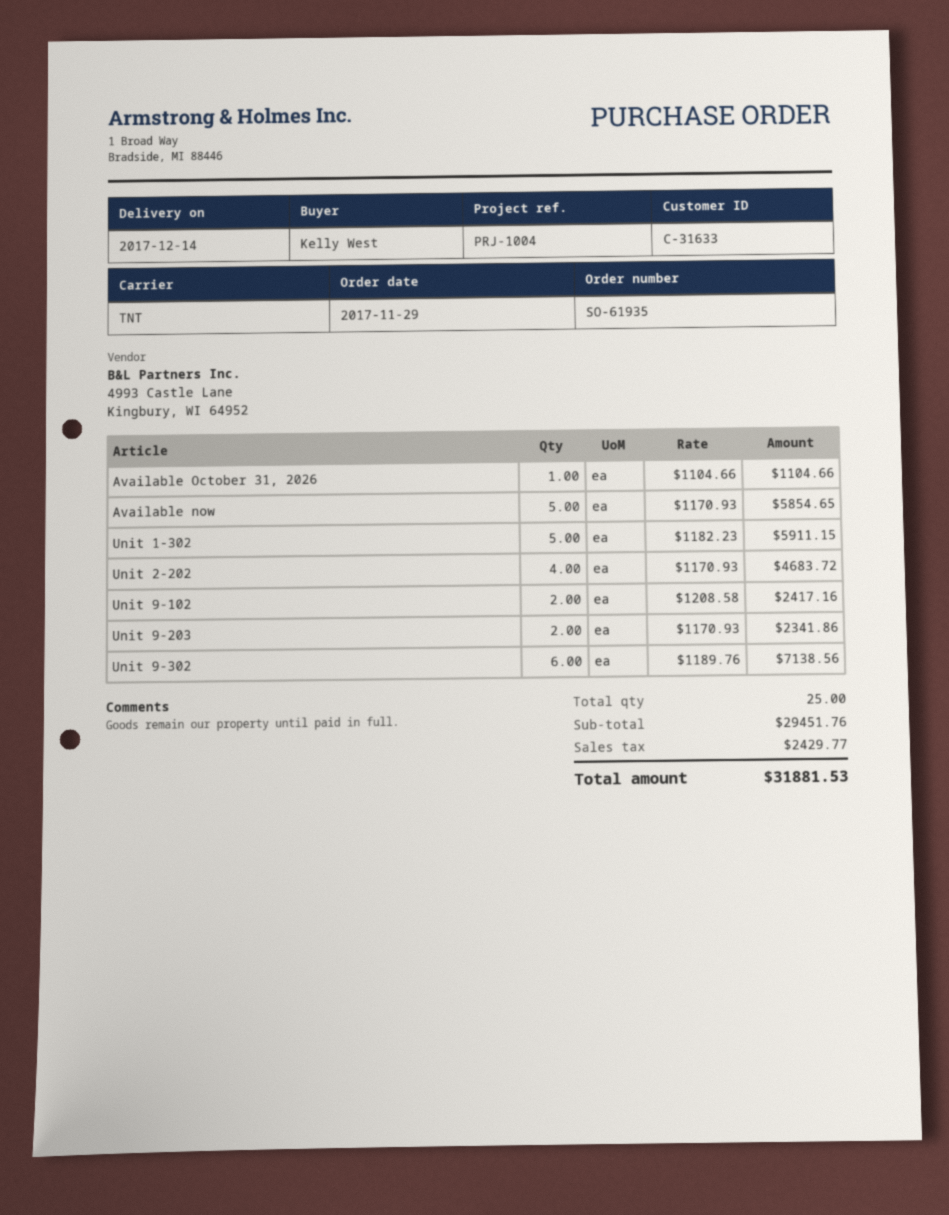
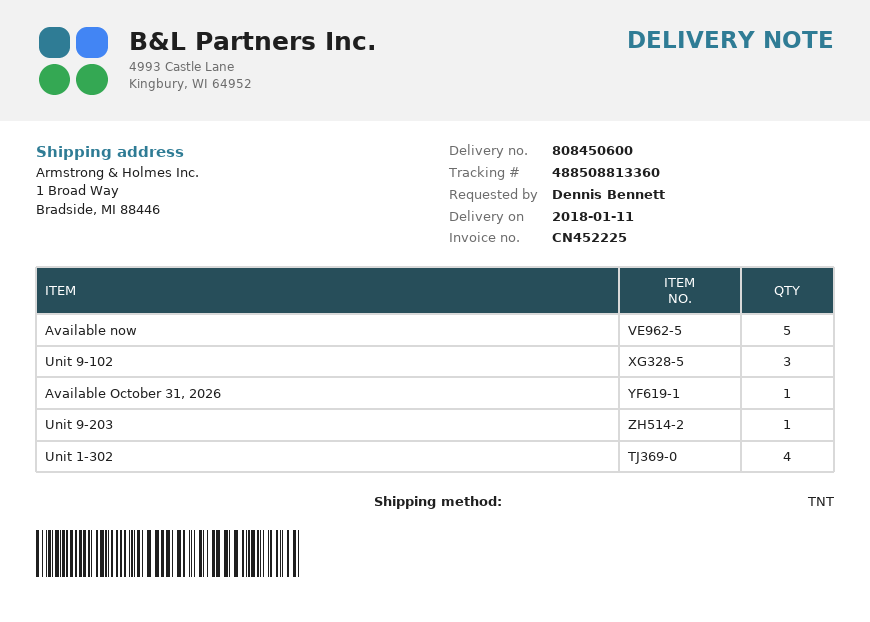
delivery date: 2017-12-14 -> 2018-01-11
ordered by: Kelly West -> Dennis Bennett
Unit 1-302: 5 -> 4
Unit 2-202: 4 -> none
Unit 9-102: 2 -> 3
Unit 9-203: 2 -> 1
Unit 9-302: 6 -> none

